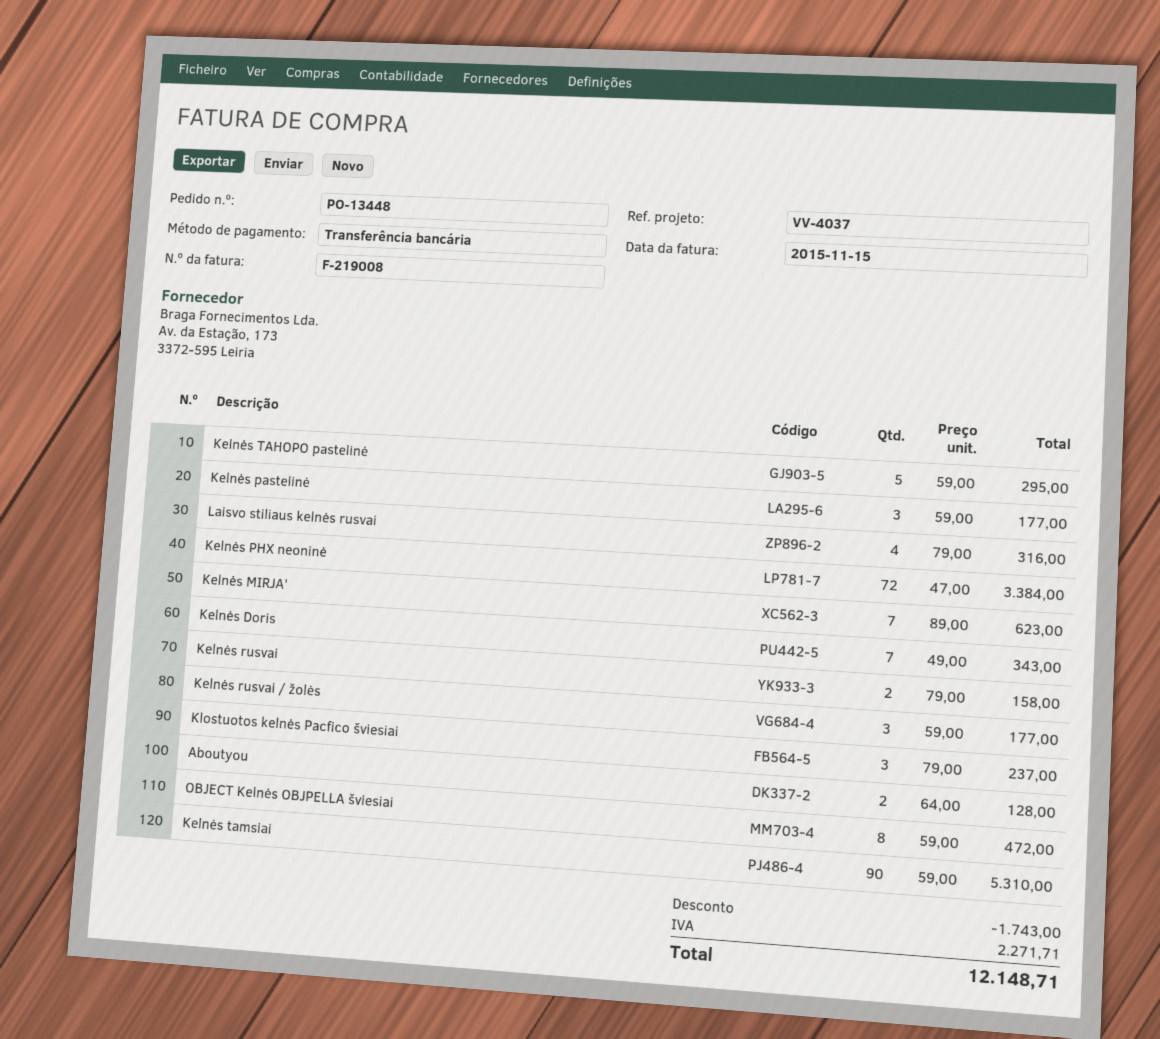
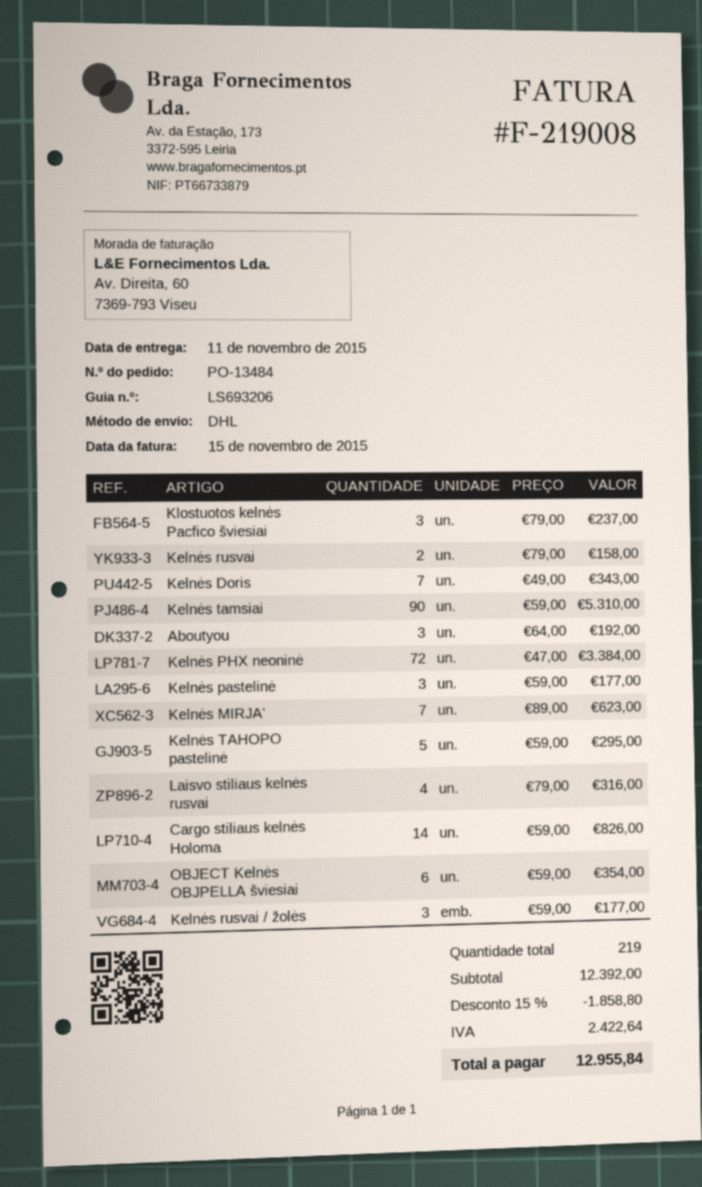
order number: PO-13448 -> PO-13484
Aboutyou: 2 x 64.00 = 128.00 -> 3 x 64.00 = 192.00
OBJECT Kelnės OBJPELLA šviesiai: 8 x 59.00 = 472.00 -> 6 x 59.00 = 354.00
Cargo stiliaus kelnės Holoma: none -> 14 x 59.00 = 826.00
discount: 1743.00 -> 1858.80
tax: 2271.71 -> 2422.64
total: 12148.71 -> 12955.84

